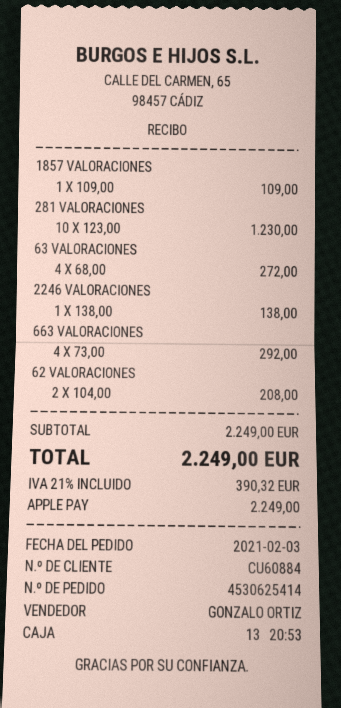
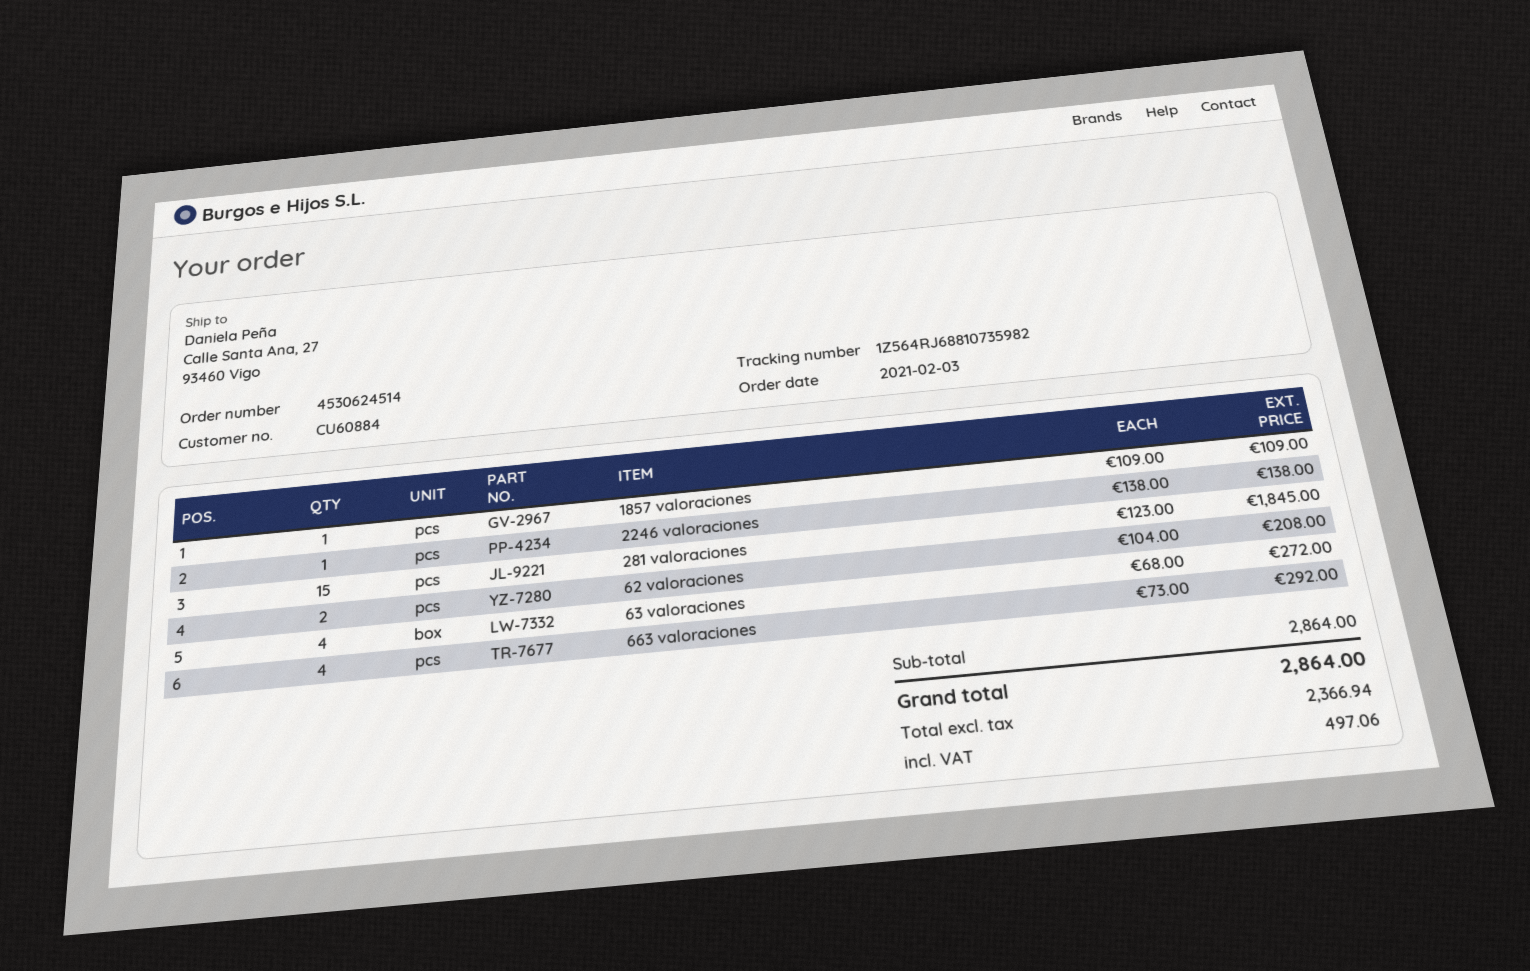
order number: 4530625414 -> 4530624514
281 VALORACIONES: 10 x 123.00 = 1230.00 -> 15 x 123.00 = 1845.00
subtotal: 2249.00 -> 2864.00
tax: 390.32 -> 497.06
total: 2249.00 -> 2864.00

